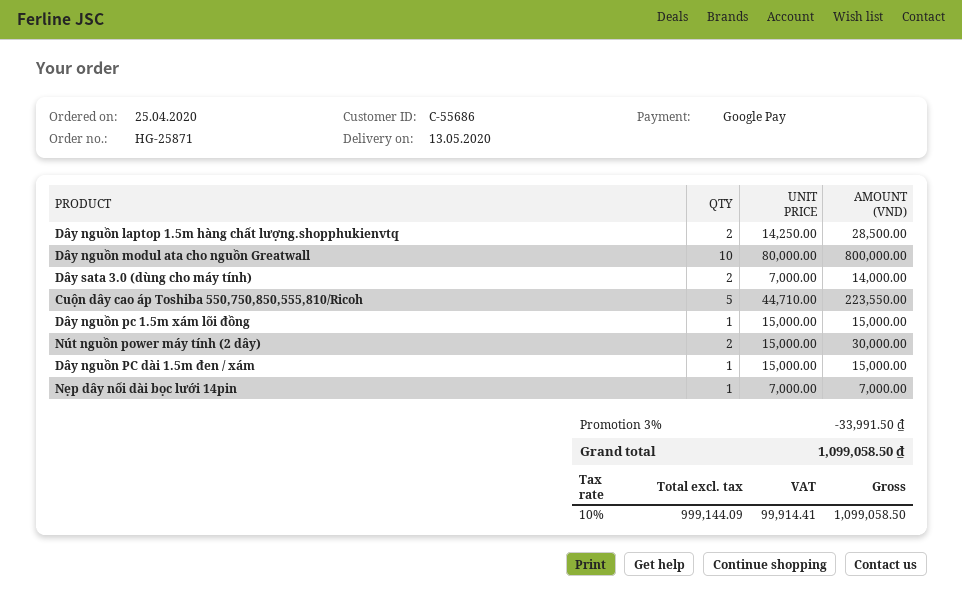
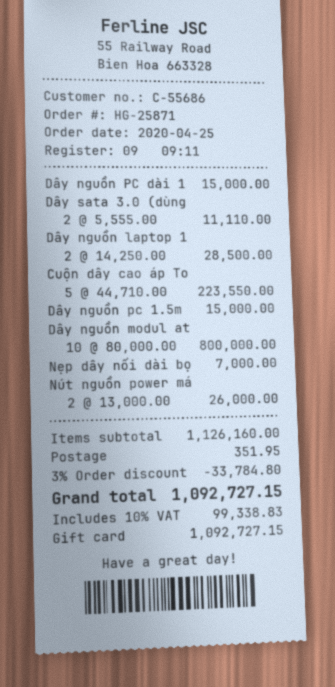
payment method: Google Pay -> gift card
Dây sata 3.0 (dùng cho máy tính): 2 x 7000.00 = 14000.00 -> 2 x 5555.00 = 11110.00
Nút nguồn power máy tính (2 dây): 2 x 15000.00 = 30000.00 -> 2 x 13000.00 = 26000.00
discount: 3% = 33991.50 -> 3% = 33784.80
shipping: none -> 351.95
tax: 10% = 99914.41 -> 10% = 99338.83
total: 1099058.50 -> 1092727.15

